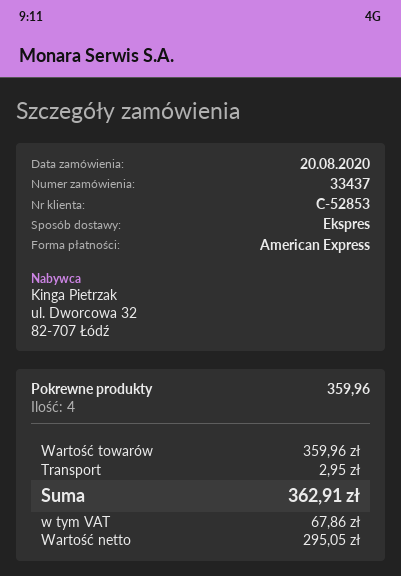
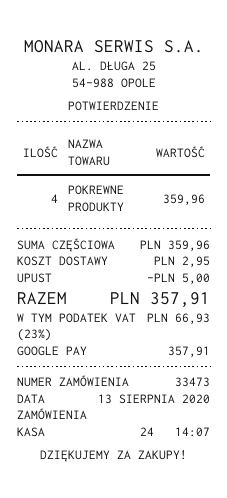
order number: 33437 -> 33473
order date: 2020-08-20 -> 2020-08-13
payment method: American Express -> Google Pay
discount: none -> 5.00
tax: 67.86 -> 66.93
total: 362.91 -> 357.91

